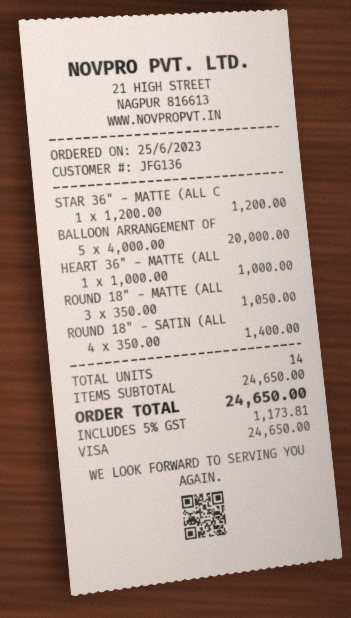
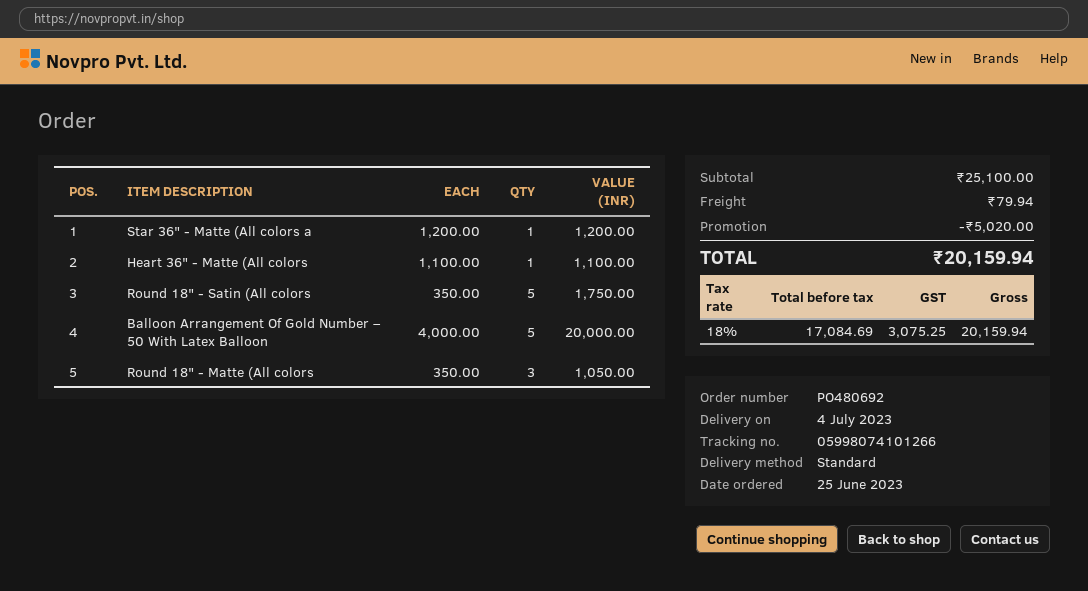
HEART 36" - MATTE (ALL: 1 x 1000.00 = 1000.00 -> 1 x 1100.00 = 1100.00
ROUND 18" - SATIN (ALL: 4 x 350.00 = 1400.00 -> 5 x 350.00 = 1750.00
subtotal: 24650.00 -> 25100.00
discount: none -> 5020.00
shipping: none -> 79.94
tax: 5% = 1173.81 -> 18% = 3075.25
total: 24650.00 -> 20159.94

